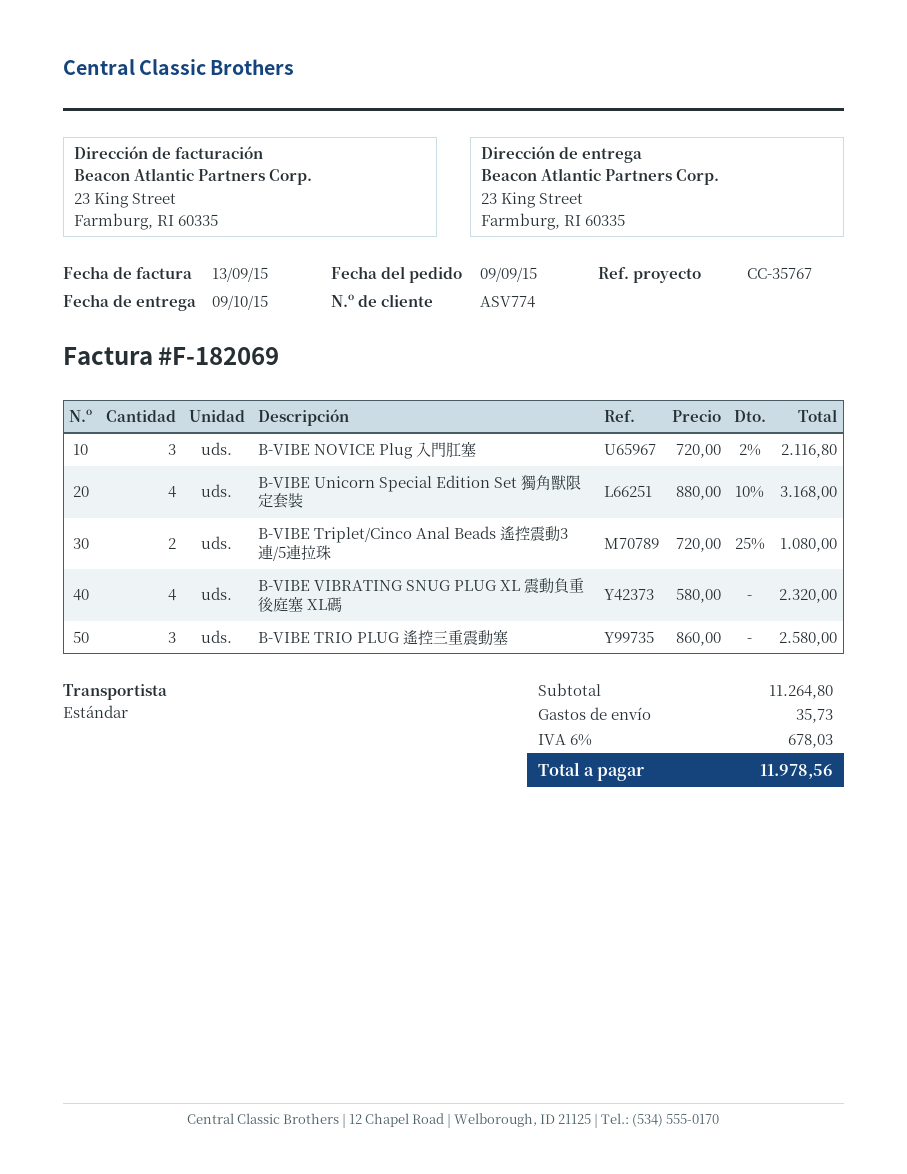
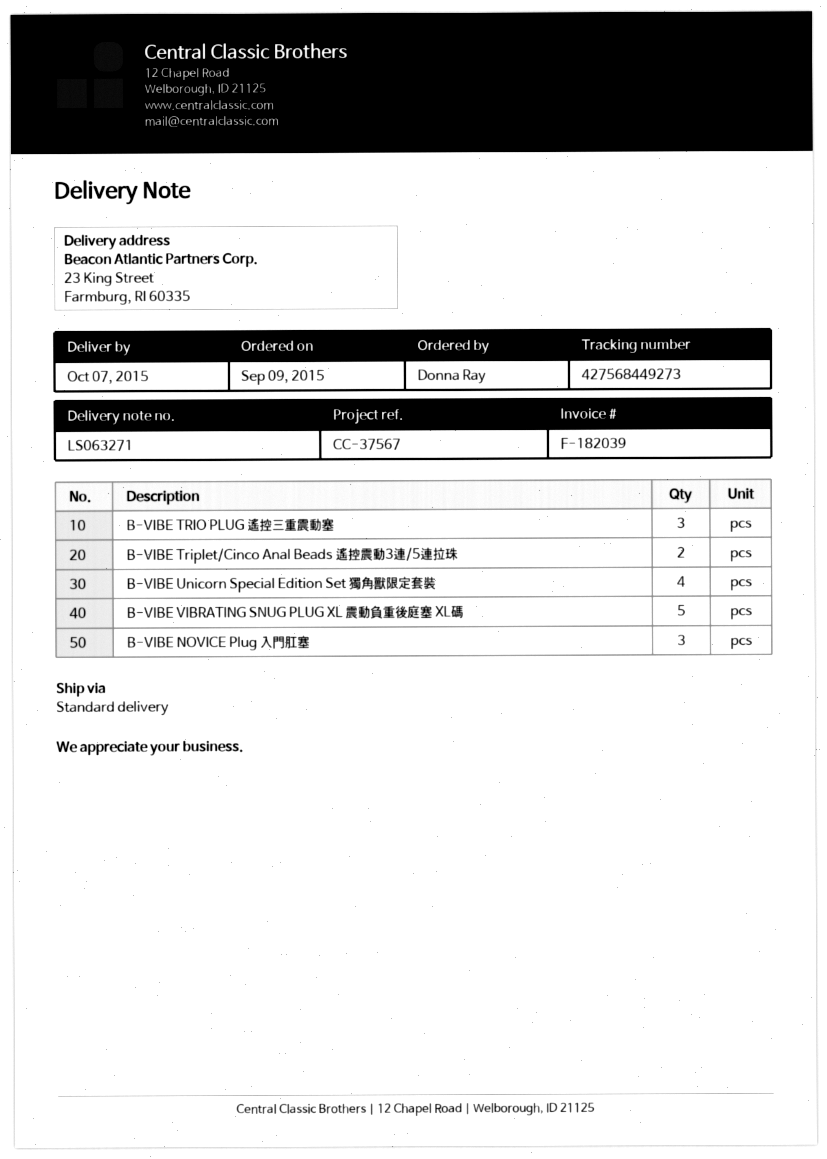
delivery date: 2015-10-09 -> 2015-10-07
invoice number: F-182069 -> F-182039
reference: CC-35767 -> CC-37567
B-VIBE VIBRATING SNUG PLUG XL 震動負重後庭塞 XL碼: 4 -> 5

